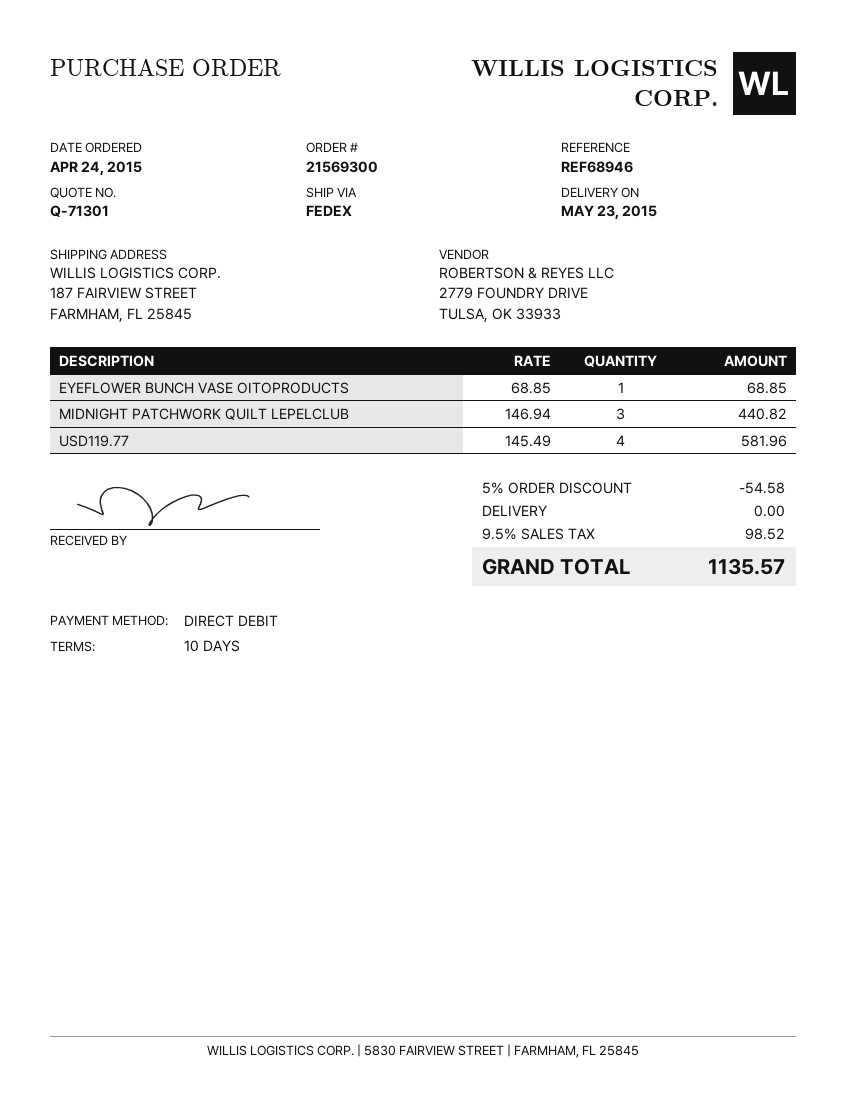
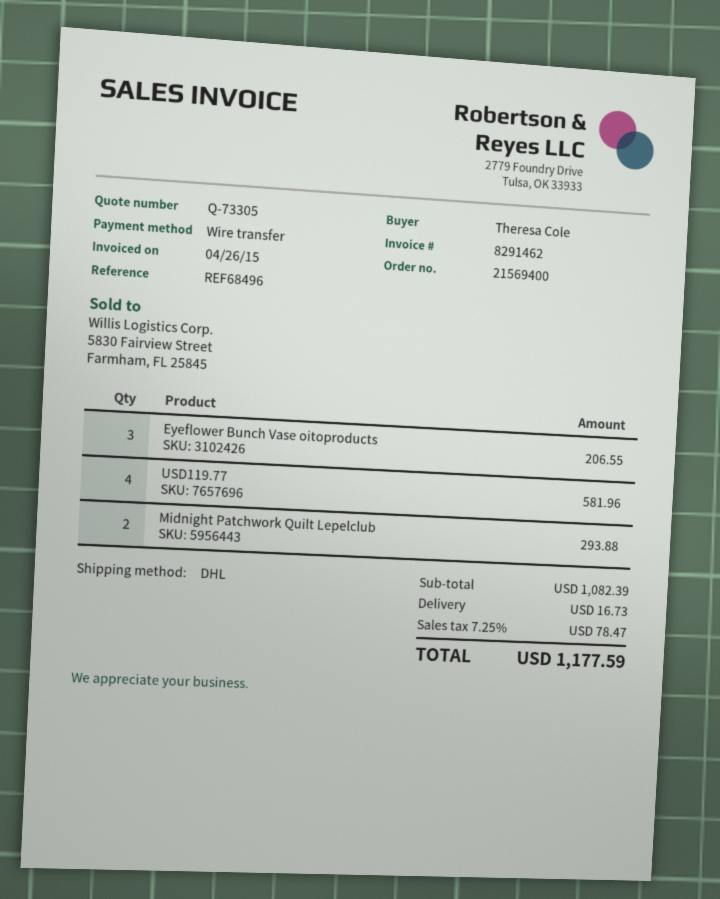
quote number: Q-71301 -> Q-73305
order number: 21569300 -> 21569400
reference: REF68946 -> REF68496
payment method: direct debit -> bank transfer
shipping method: FedEx -> DHL
EYEFLOWER BUNCH VASE OITOPRODUCTS: 1 for 68.85 -> 3 for 206.55
MIDNIGHT PATCHWORK QUILT LEPELCLUB: 3 for 440.82 -> 2 for 293.88
discount: 5% = 54.58 -> none
shipping: 0.00 -> 16.73
tax: 9.5% = 98.52 -> 7.25% = 78.47
total: 1135.57 -> 1177.59

